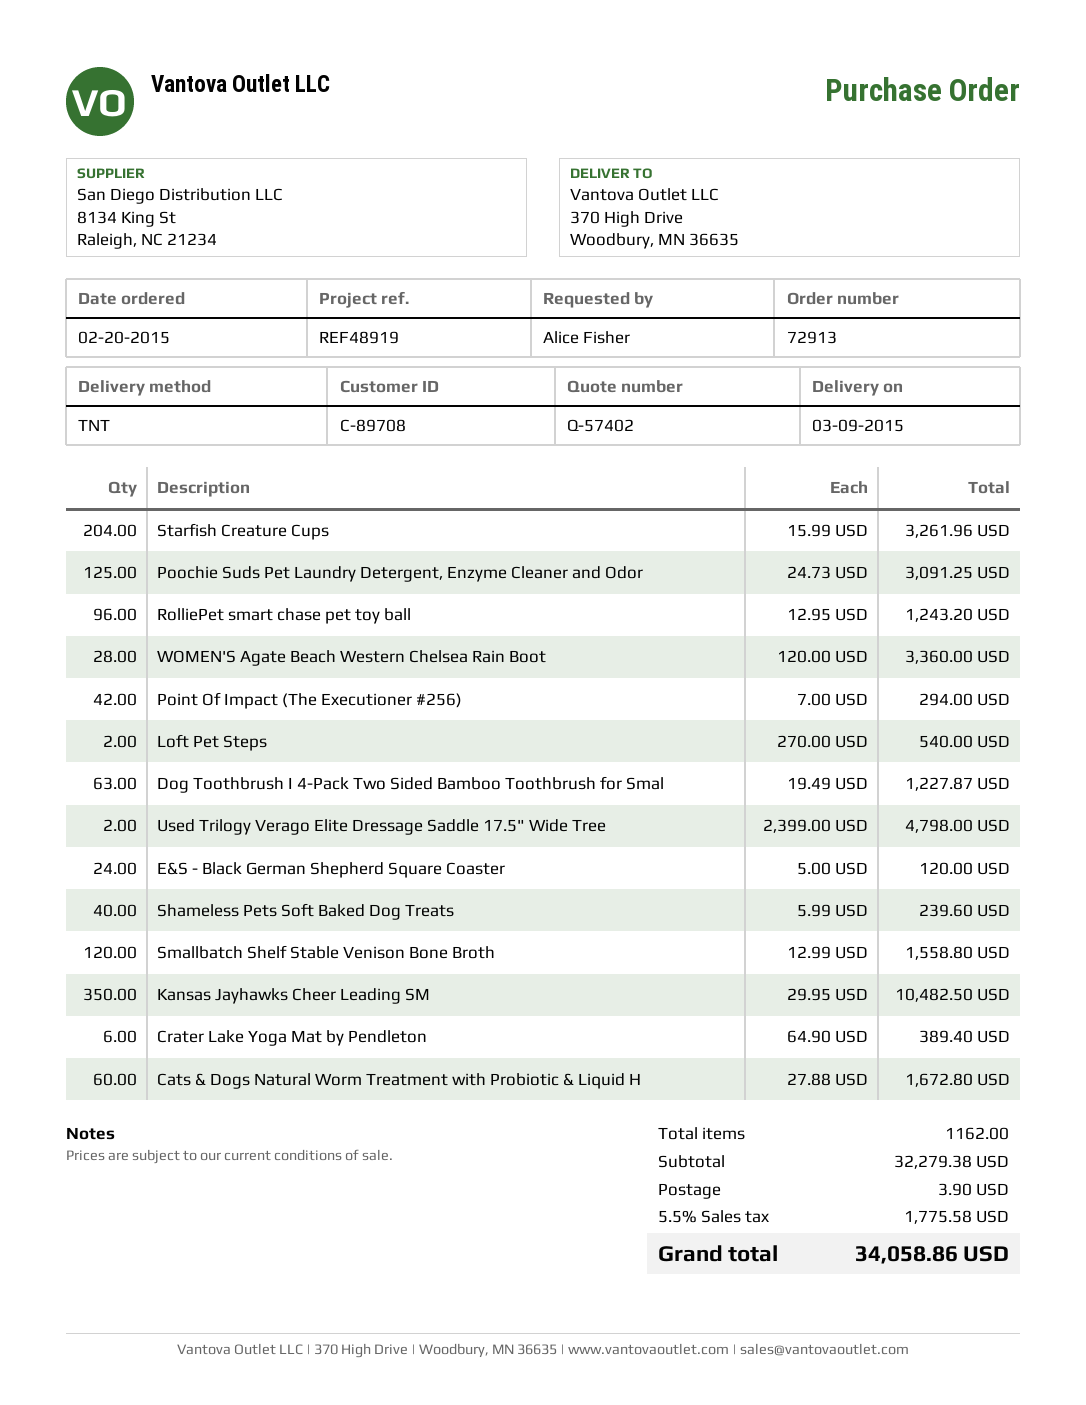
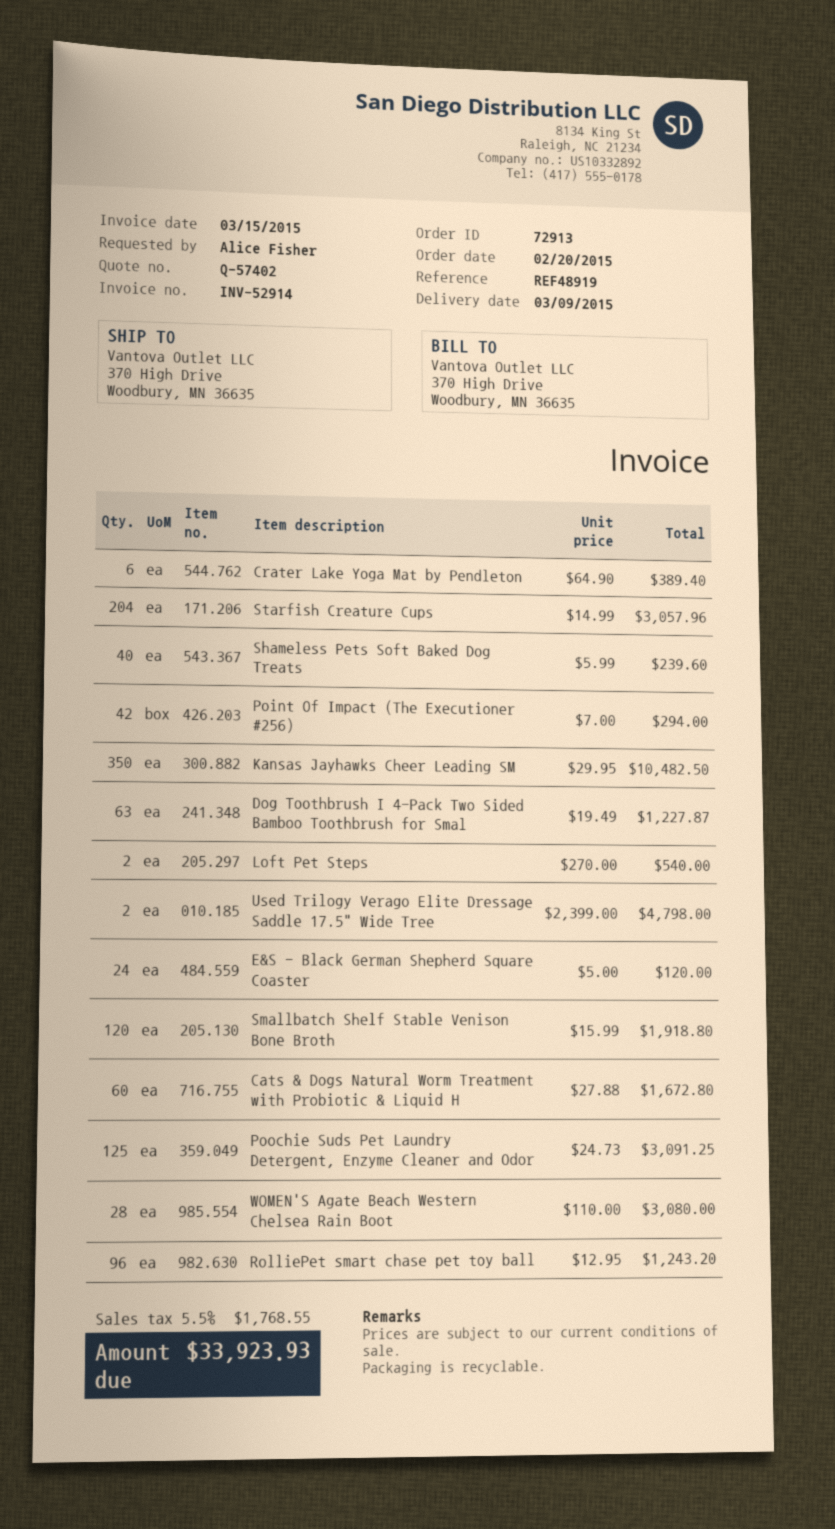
Starfish Creature Cups: 204 x 15.99 = 3261.96 -> 204 x 14.99 = 3057.96
WOMEN'S Agate Beach Western Chelsea Rain Boot: 28 x 120.00 = 3360.00 -> 28 x 110.00 = 3080.00
Smallbatch Shelf Stable Venison Bone Broth: 120 x 12.99 = 1558.80 -> 120 x 15.99 = 1918.80
shipping: 3.90 -> none
tax: 5.5% = 1775.58 -> 5.5% = 1768.55
total: 34058.86 -> 33923.93

